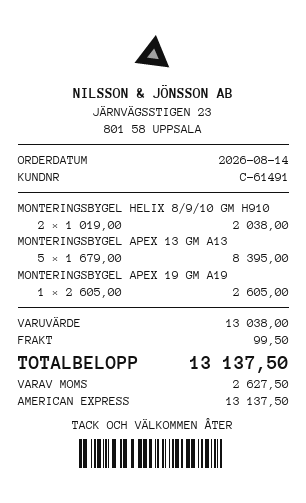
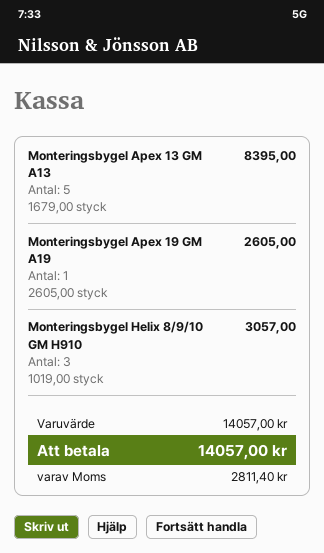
MONTERINGSBYGEL HELIX 8/9/10 GM H910: 2 x 1019.00 = 2038.00 -> 3 x 1019.00 = 3057.00
subtotal: 13038.00 -> 14057.00
shipping: 99.50 -> none
tax: 2627.50 -> 2811.40
total: 13137.50 -> 14057.00

